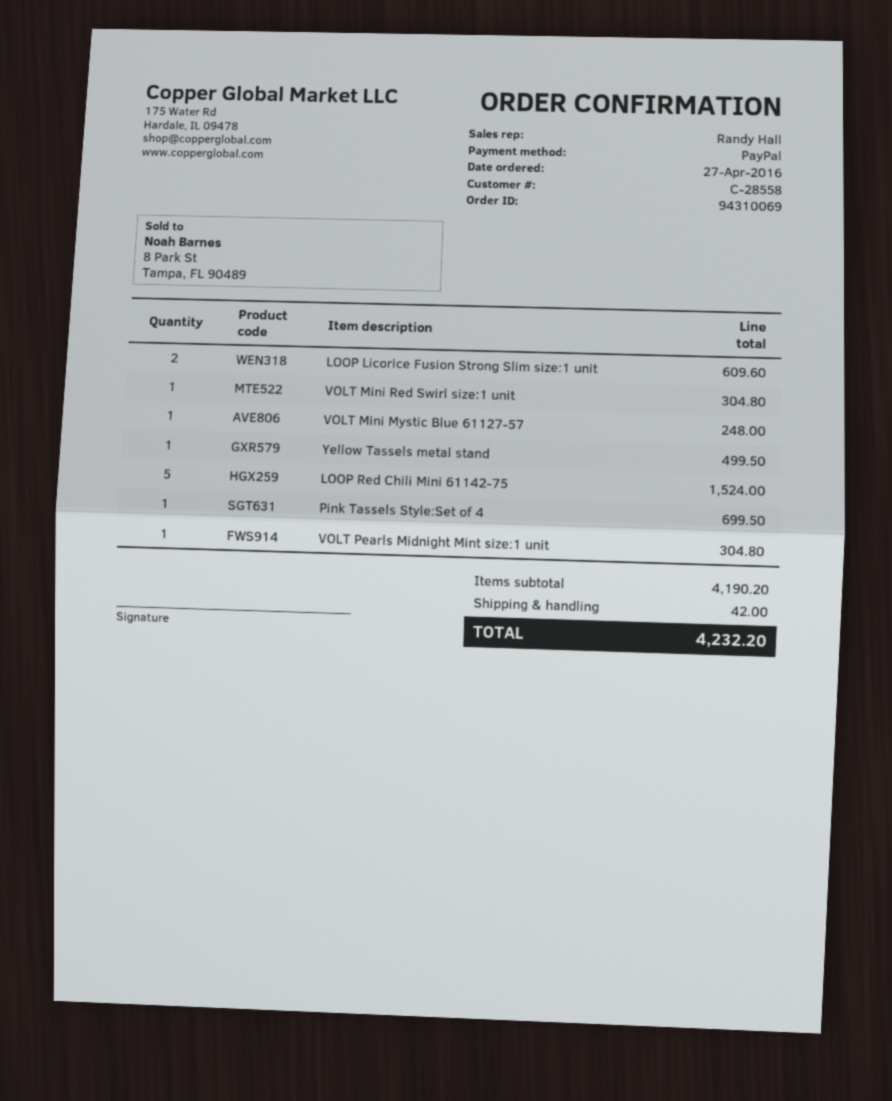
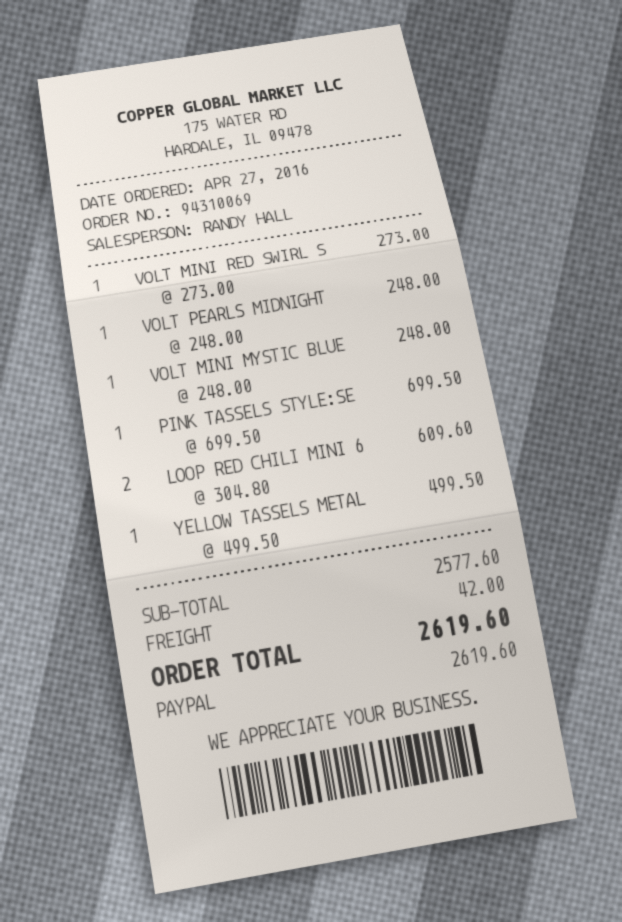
LOOP Licorice Fusion Strong Slim size:1 unit: 2 for 609.60 -> none
VOLT Mini Red Swirl size:1 unit: 1 for 304.80 -> 1 for 273.00
LOOP Red Chili Mini 61142-75: 5 for 1524.00 -> 2 for 609.60
VOLT Pearls Midnight Mint size:1 unit: 1 for 304.80 -> 1 for 248.00
subtotal: 4190.20 -> 2577.60
total: 4232.20 -> 2619.60

